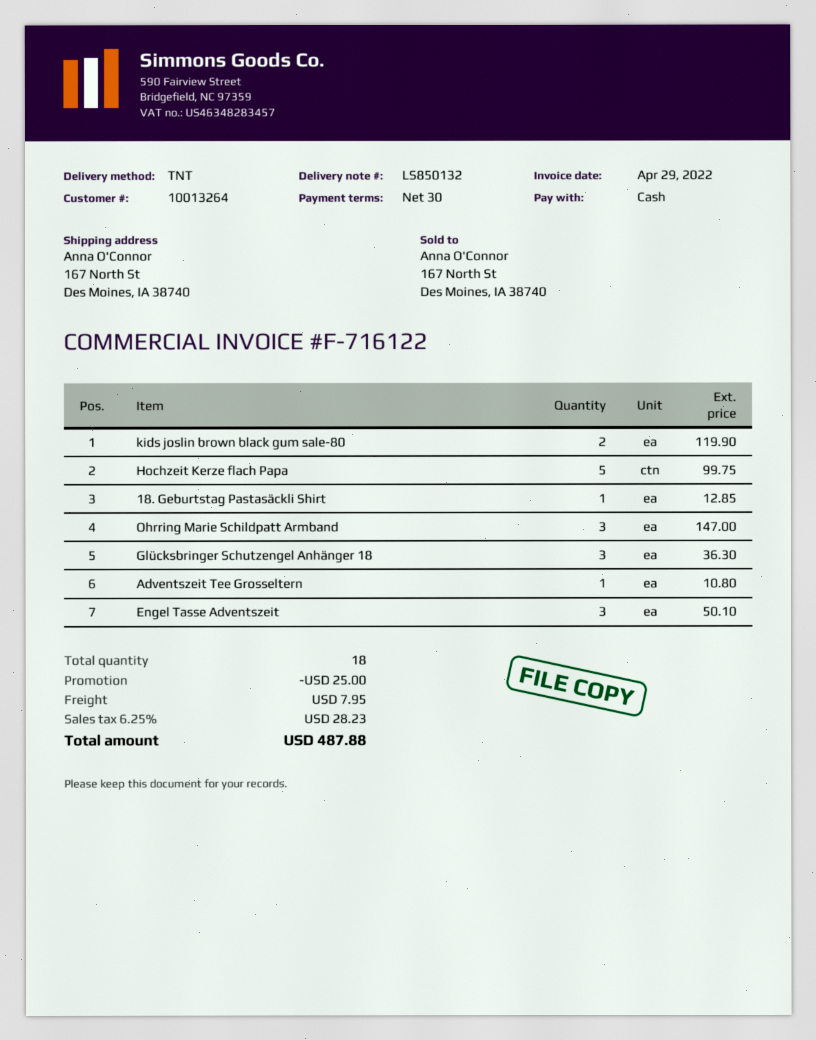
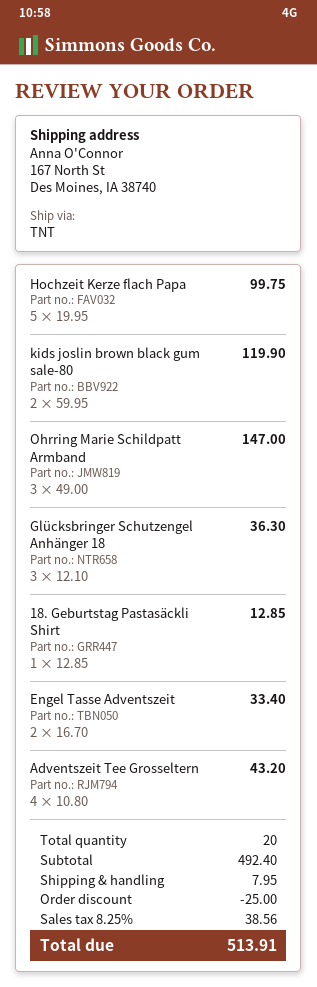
Adventszeit Tee Grosseltern: 1 for 10.80 -> 4 for 43.20
Engel Tasse Adventszeit: 3 for 50.10 -> 2 for 33.40
total quantity: 18 -> 20
tax: 6.25% = 28.23 -> 8.25% = 38.56
total: 487.88 -> 513.91

